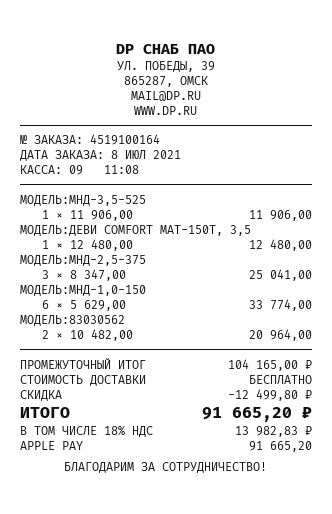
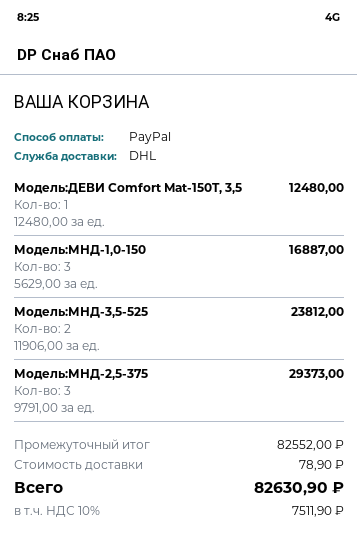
payment method: Apple Pay -> PayPal
МОДЕЛЬ:МНД-3,5-525: 1 x 11906.00 = 11906.00 -> 2 x 11906.00 = 23812.00
МОДЕЛЬ:МНД-2,5-375: 3 x 8347.00 = 25041.00 -> 3 x 9791.00 = 29373.00
МОДЕЛЬ:МНД-1,0-150: 6 x 5629.00 = 33774.00 -> 3 x 5629.00 = 16887.00
МОДЕЛЬ:83030562: 2 x 10482.00 = 20964.00 -> none
subtotal: 104165.00 -> 82552.00
discount: 12499.80 -> none
shipping: 0.00 -> 78.90
tax: 18% = 13982.83 -> 10% = 7511.90
total: 91665.20 -> 82630.90

